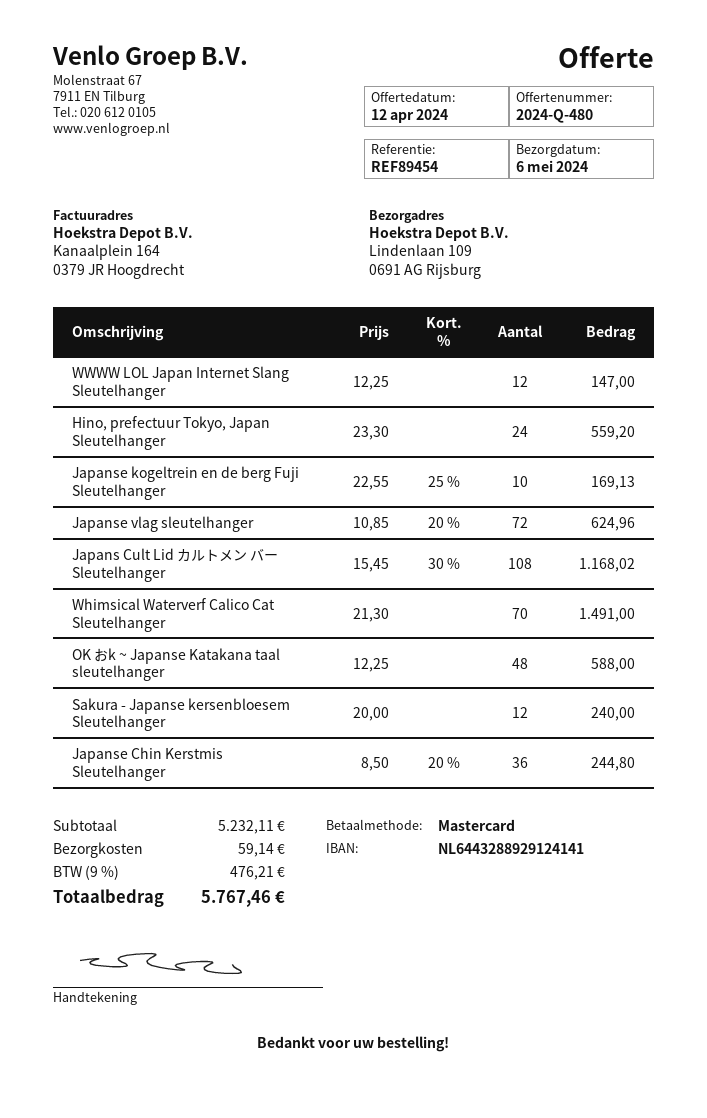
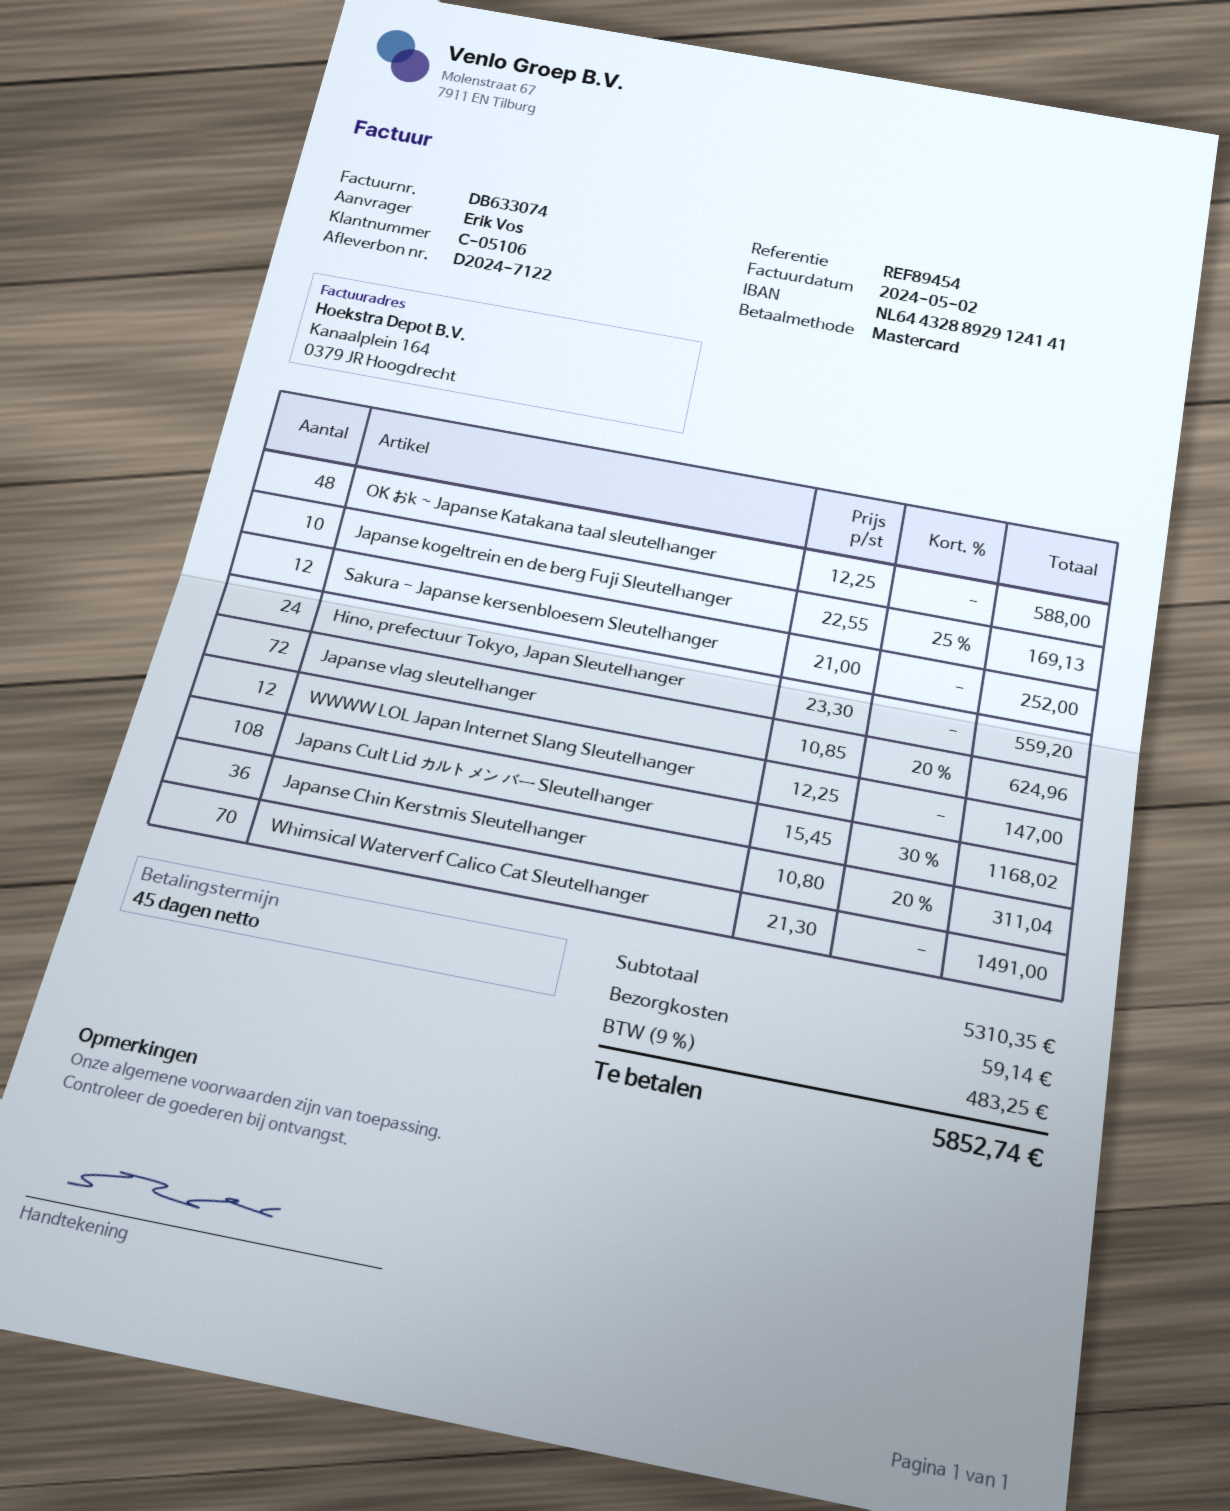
Sakura - Japanse kersenbloesem Sleutelhanger: 12 x 20.00 = 240.00 -> 12 x 21.00 = 252.00
Japanse Chin Kerstmis Sleutelhanger: 36 x 8.50 - 20% = 244.80 -> 36 x 10.80 - 20% = 311.04
subtotal: 5232.11 -> 5310.35
tax: 9% = 476.21 -> 9% = 483.25
total: 5767.46 -> 5852.74

